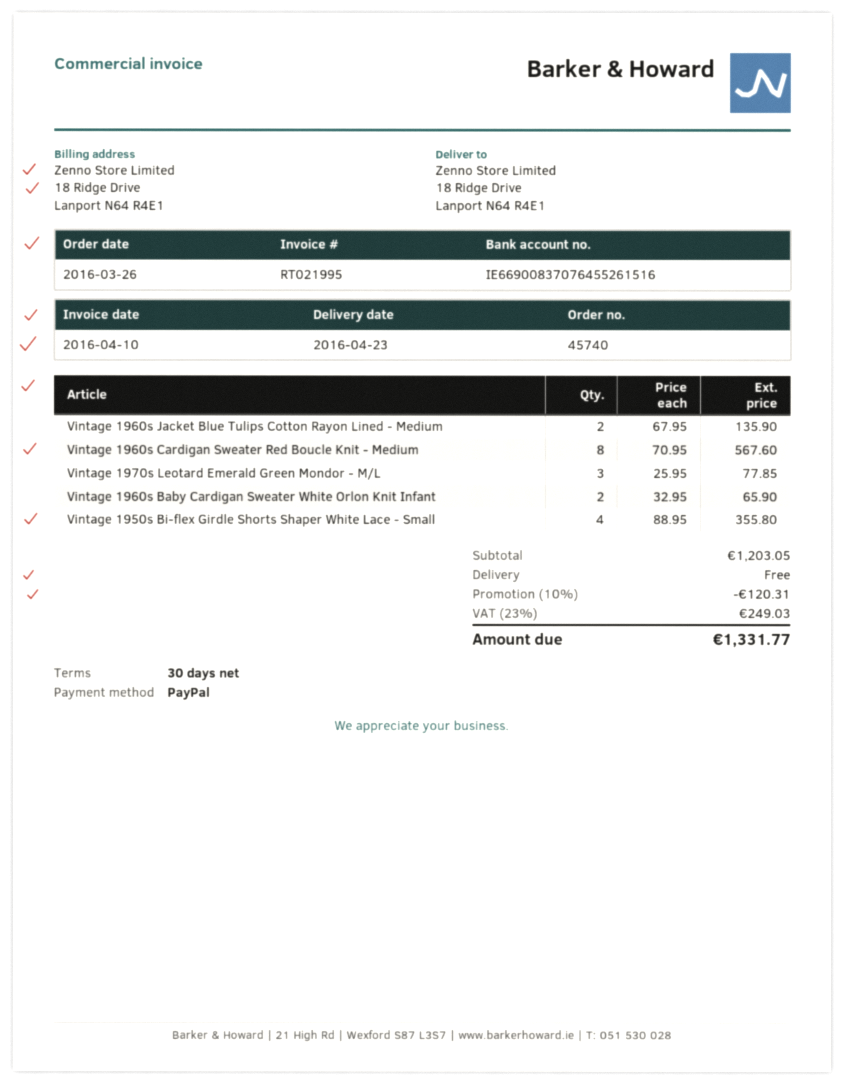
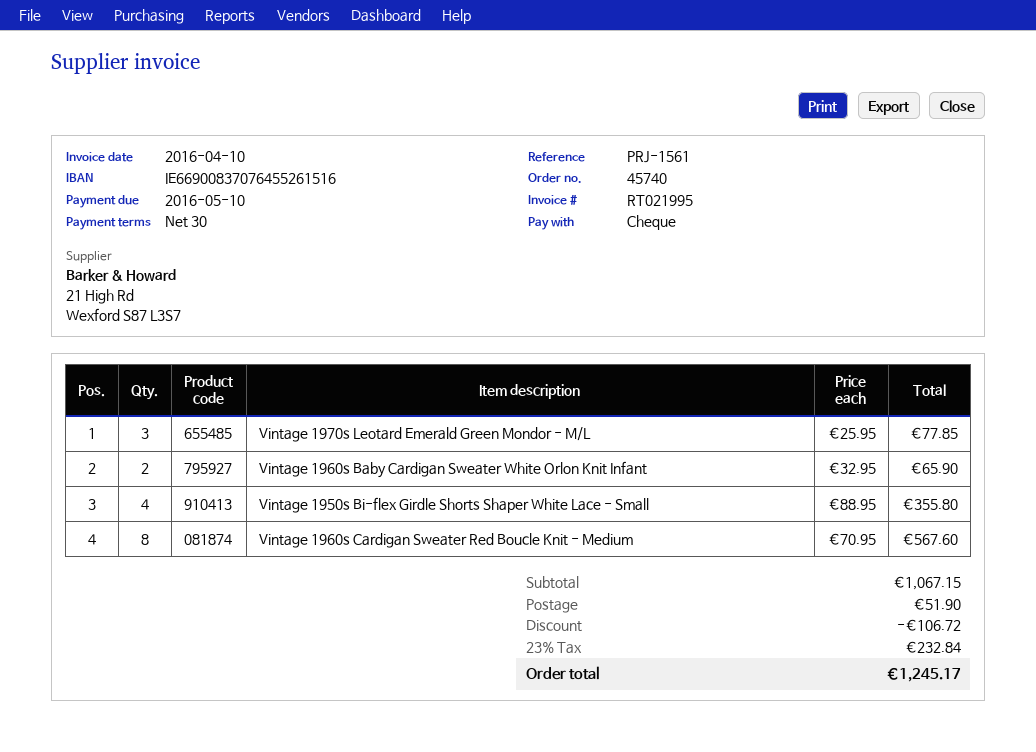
payment method: PayPal -> cheque
Vintage 1960s Jacket Blue Tulips Cotton Rayon Lined - Medium: 2 x 67.95 = 135.90 -> none
subtotal: 1203.05 -> 1067.15
discount: 120.31 -> 106.72
shipping: 0.00 -> 51.90
tax: 23% = 249.03 -> 23% = 232.84
total: 1331.77 -> 1245.17

